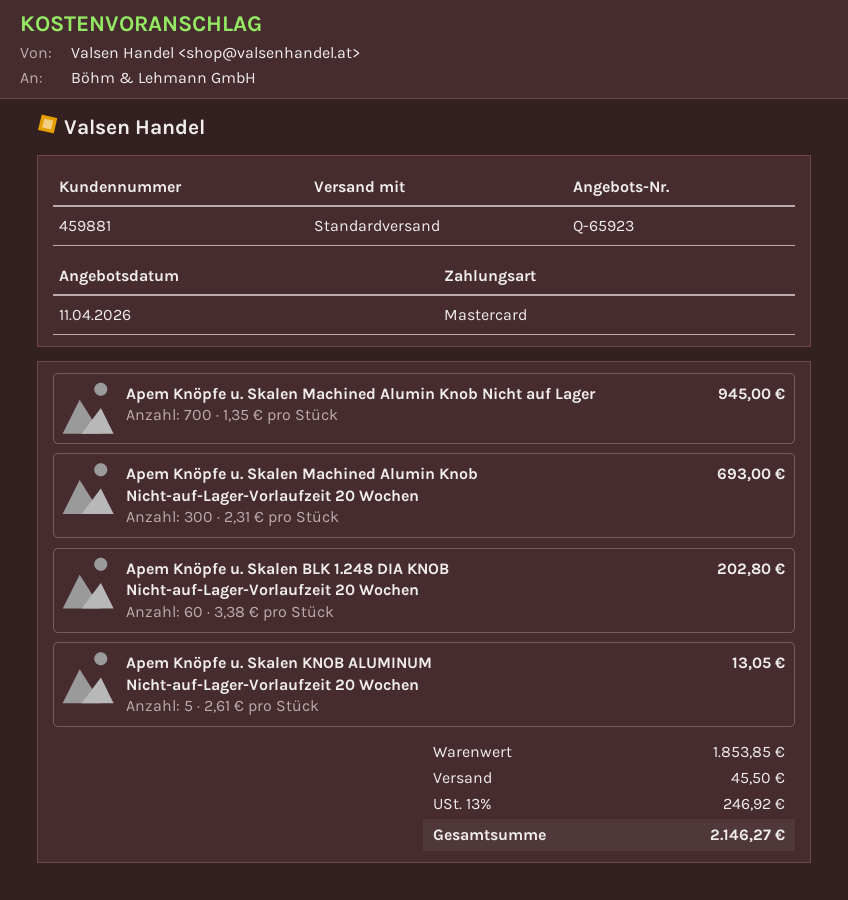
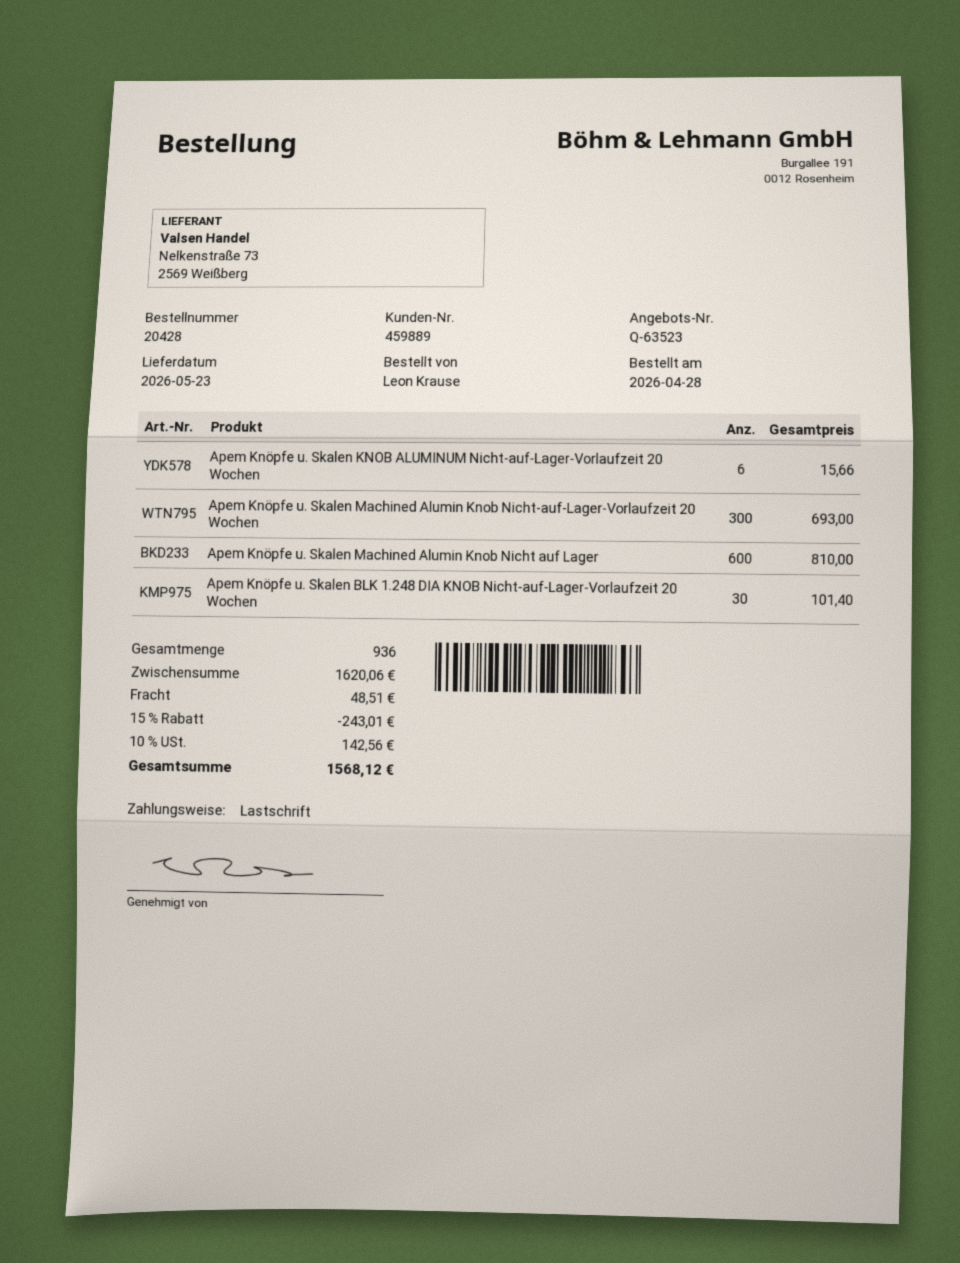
quote number: Q-65923 -> Q-63523
customer number: 459881 -> 459889
payment method: Mastercard -> direct debit
Apem Knöpfe u. Skalen Machined Alumin Knob Nicht auf Lager: 700 for 945.00 -> 600 for 810.00
Apem Knöpfe u. Skalen BLK 1.248 DIA KNOB Nicht-auf-Lager-Vorlaufzeit 20 Wochen: 60 for 202.80 -> 30 for 101.40
Apem Knöpfe u. Skalen KNOB ALUMINUM Nicht-auf-Lager-Vorlaufzeit 20 Wochen: 5 for 13.05 -> 6 for 15.66
subtotal: 1853.85 -> 1620.06
discount: none -> 15% = 243.01
shipping: 45.50 -> 48.51
tax: 13% = 246.92 -> 10% = 142.56
total: 2146.27 -> 1568.12

